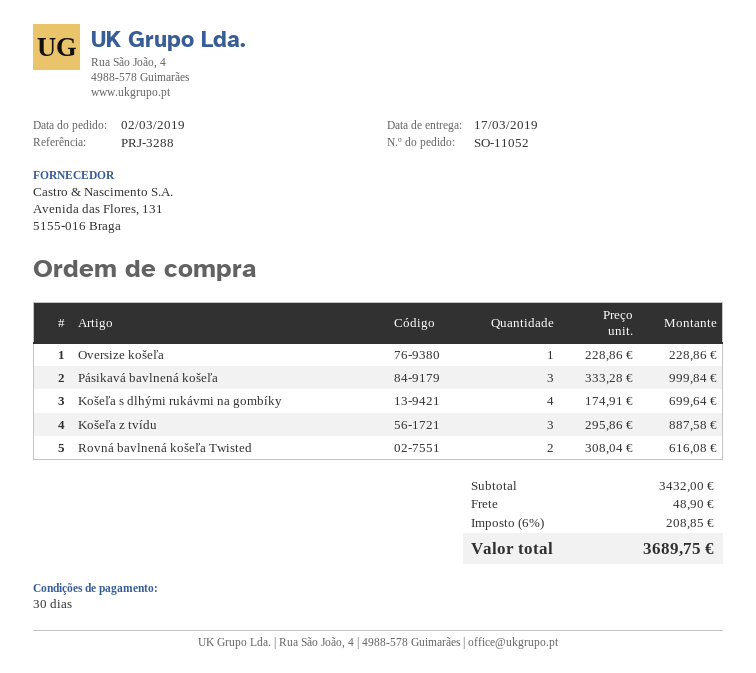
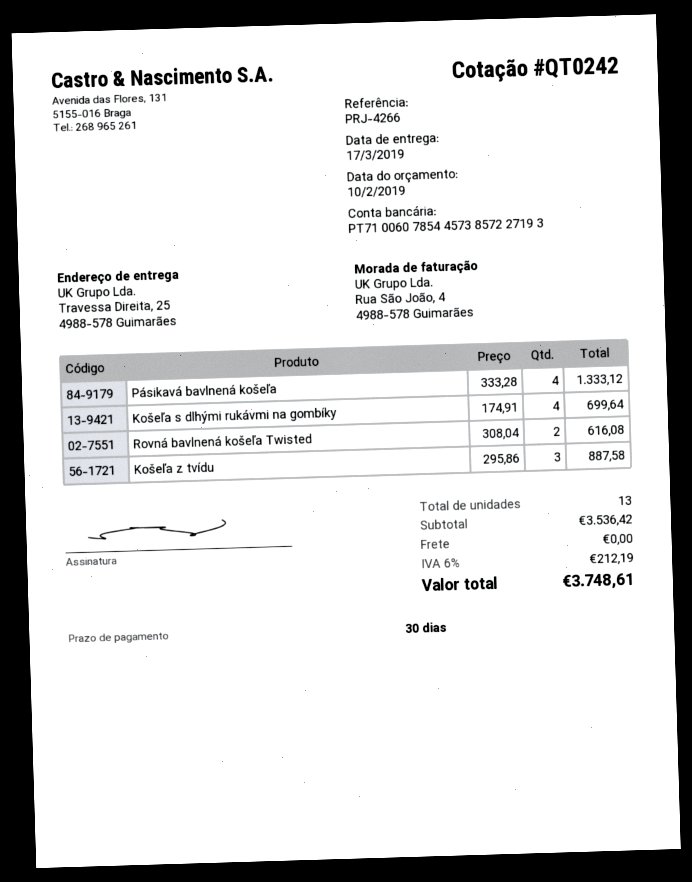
reference: PRJ-3288 -> PRJ-4266
Oversize košeľa: 1 x 228.86 = 228.86 -> none
Pásikavá bavlnená košeľa: 3 x 333.28 = 999.84 -> 4 x 333.28 = 1333.12
subtotal: 3432.00 -> 3536.42
shipping: 48.90 -> 0.00
tax: 6% = 208.85 -> 6% = 212.19
total: 3689.75 -> 3748.61

